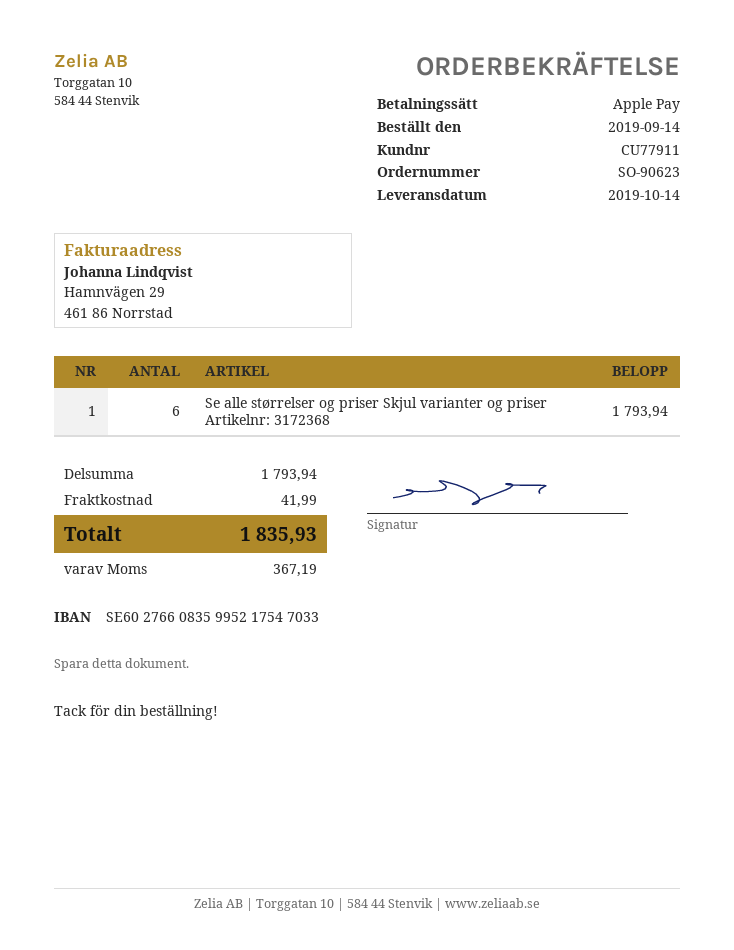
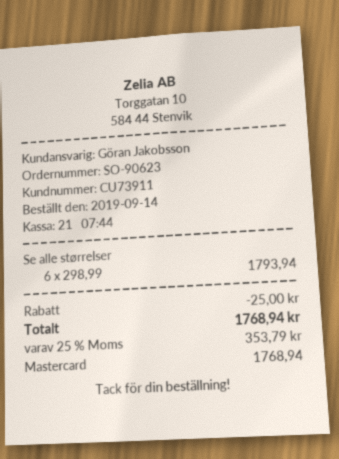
customer number: CU77911 -> CU73911
payment method: Apple Pay -> Mastercard
discount: none -> 25.00
shipping: 41.99 -> none
tax: 367.19 -> 353.79
total: 1835.93 -> 1768.94

